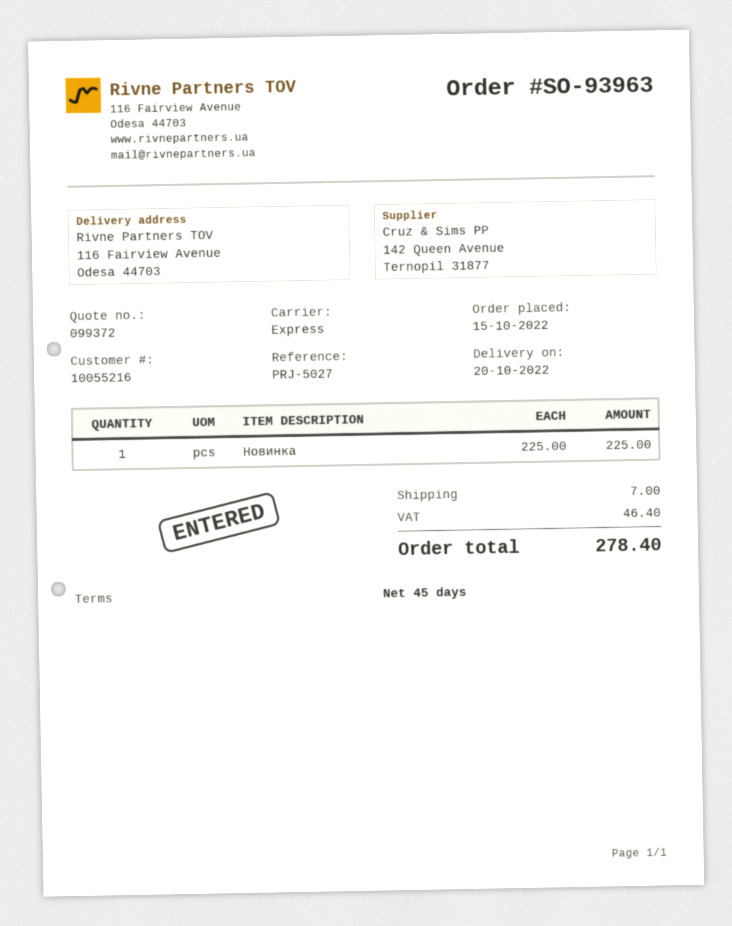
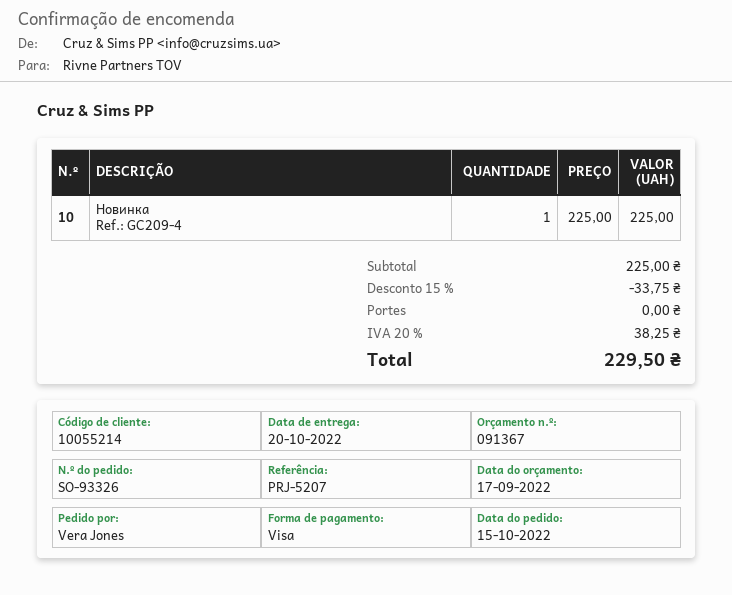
quote number: 099372 -> 091367
order number: SO-93963 -> SO-93326
customer number: 10055216 -> 10055214
reference: PRJ-5027 -> PRJ-5207
discount: none -> 15% = 33.75
shipping: 7.00 -> 0.00
tax: 46.40 -> 38.25
total: 278.40 -> 229.50

